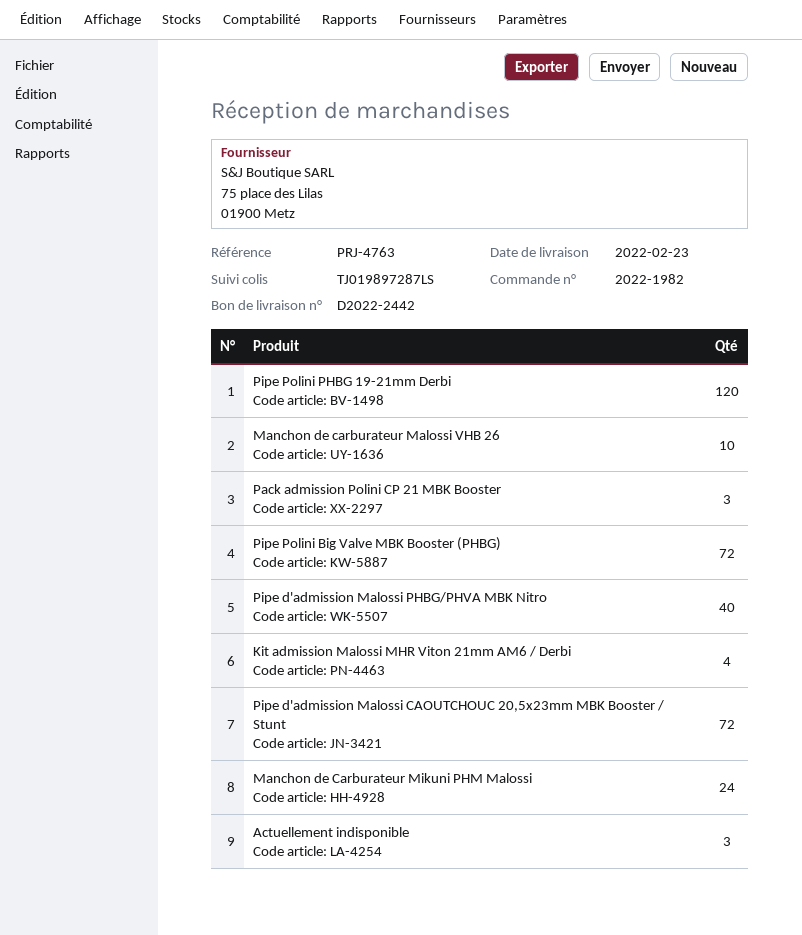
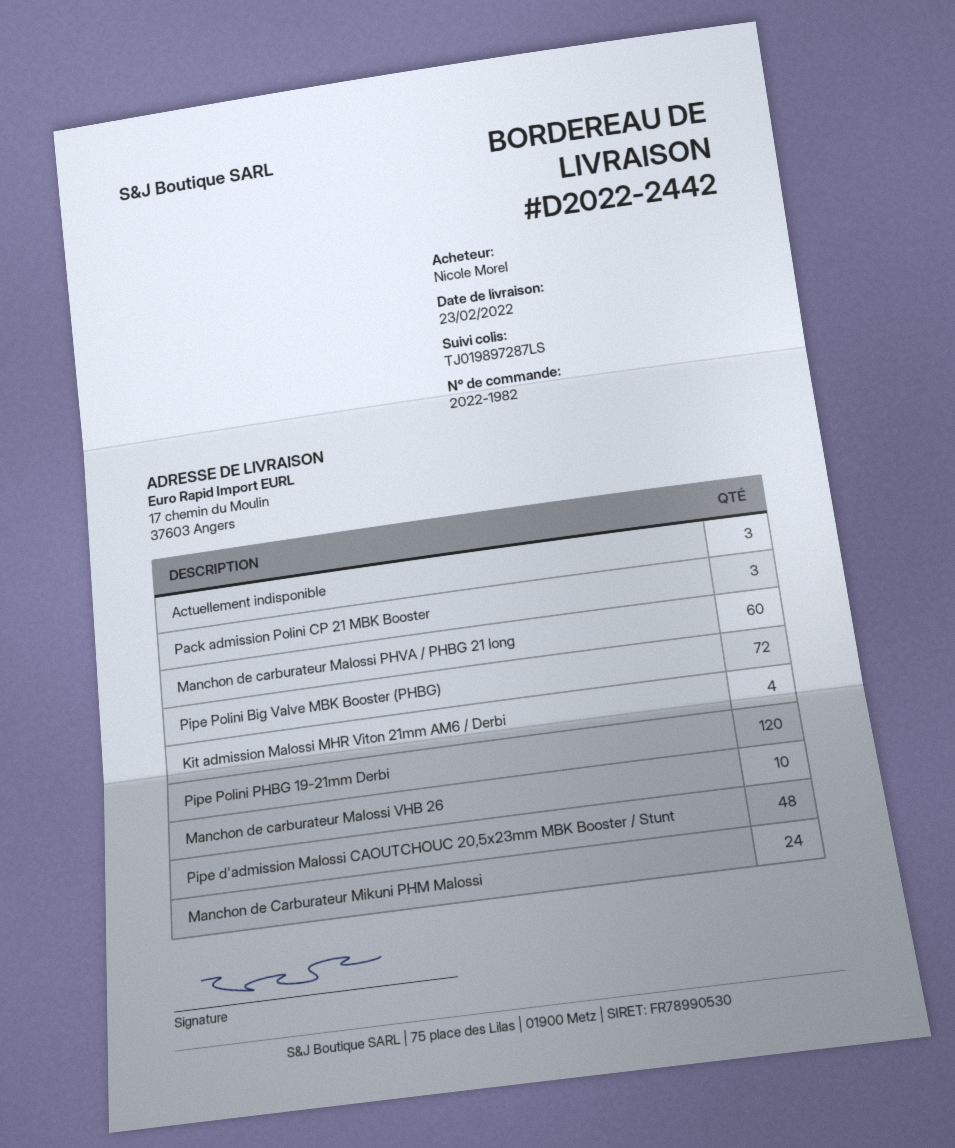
Pipe d'admission Malossi PHBG/PHVA MBK Nitro: 40 -> none
Pipe d'admission Malossi CAOUTCHOUC 20,5x23mm MBK Booster / Stunt: 72 -> 48
Manchon de carburateur Malossi PHVA / PHBG 21 long: none -> 60

